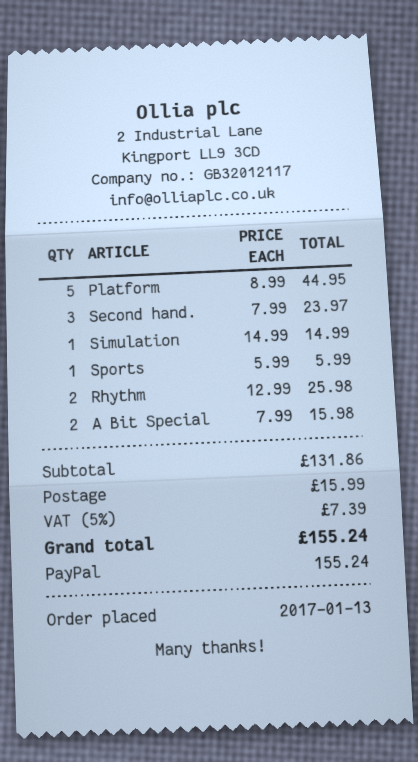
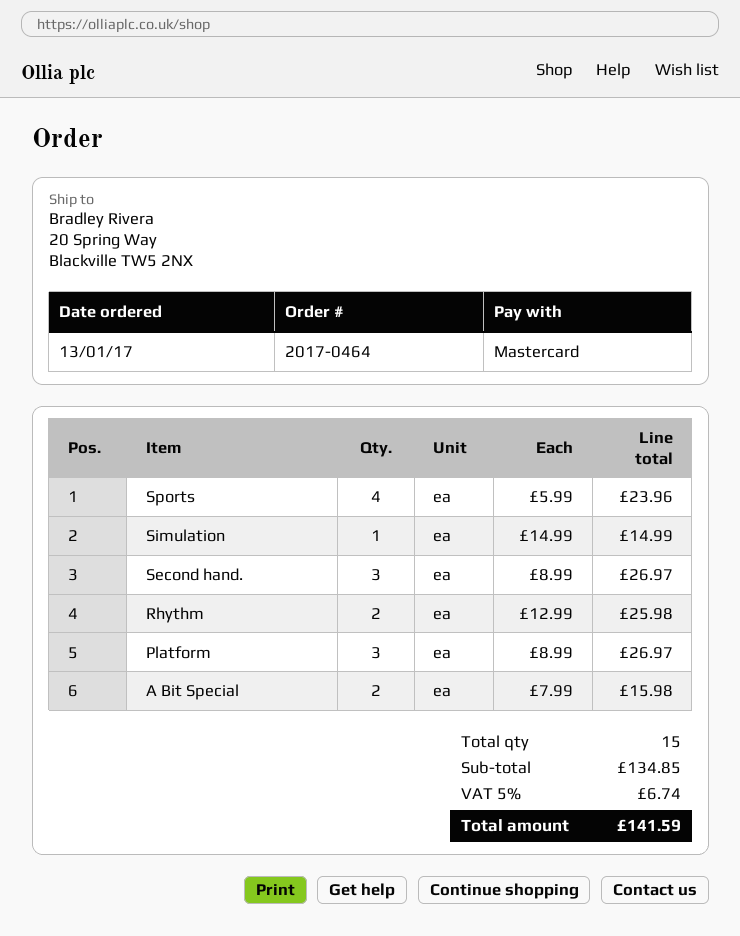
payment method: PayPal -> Mastercard
Platform: 5 x 8.99 = 44.95 -> 3 x 8.99 = 26.97
Second hand.: 3 x 7.99 = 23.97 -> 3 x 8.99 = 26.97
Sports: 1 x 5.99 = 5.99 -> 4 x 5.99 = 23.96
subtotal: 131.86 -> 134.85
shipping: 15.99 -> none
tax: 5% = 7.39 -> 5% = 6.74
total: 155.24 -> 141.59

